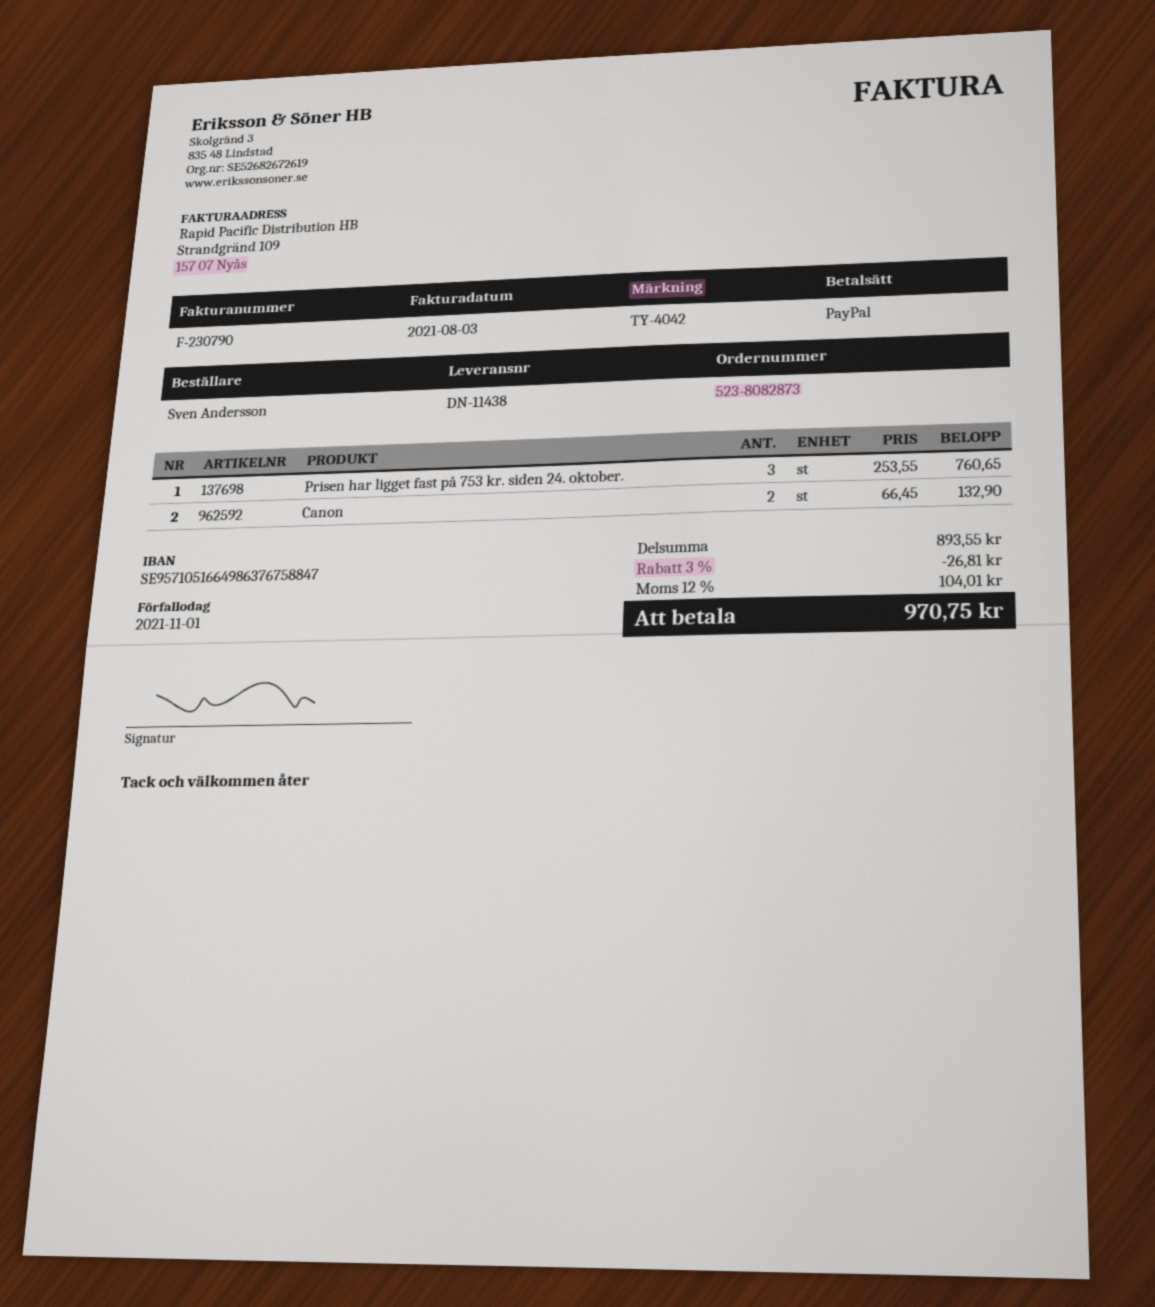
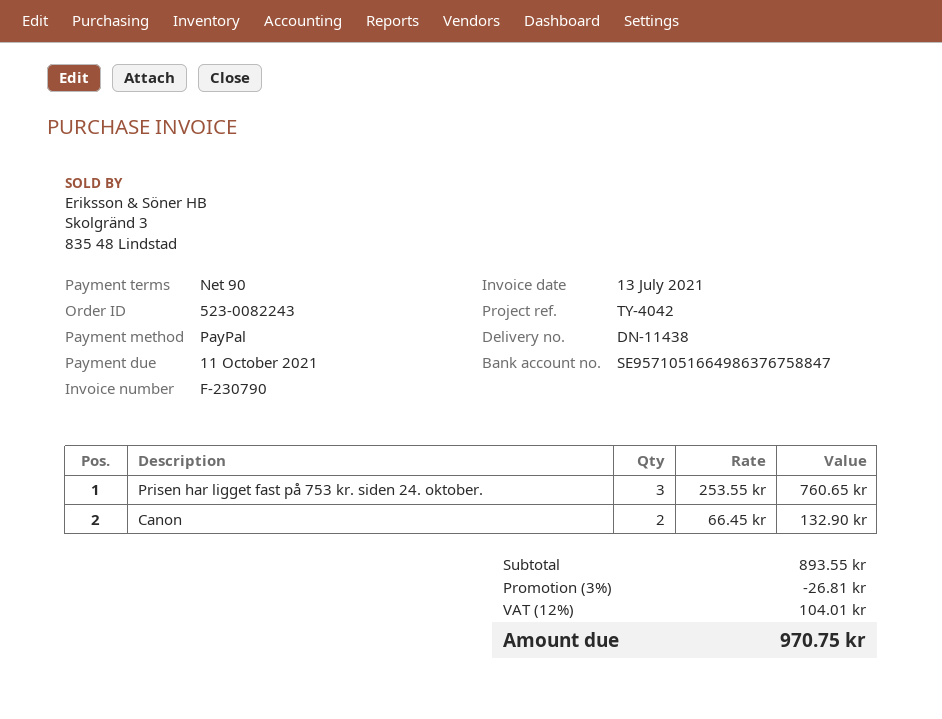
order number: 523-8082873 -> 523-0082243
invoice date: 2021-08-03 -> 2021-07-13
due date: 2021-11-01 -> 2021-10-11

